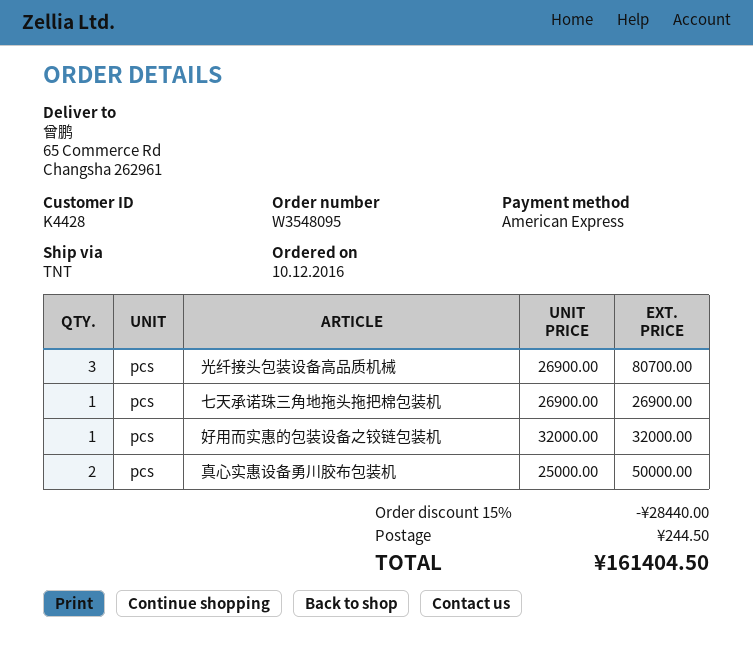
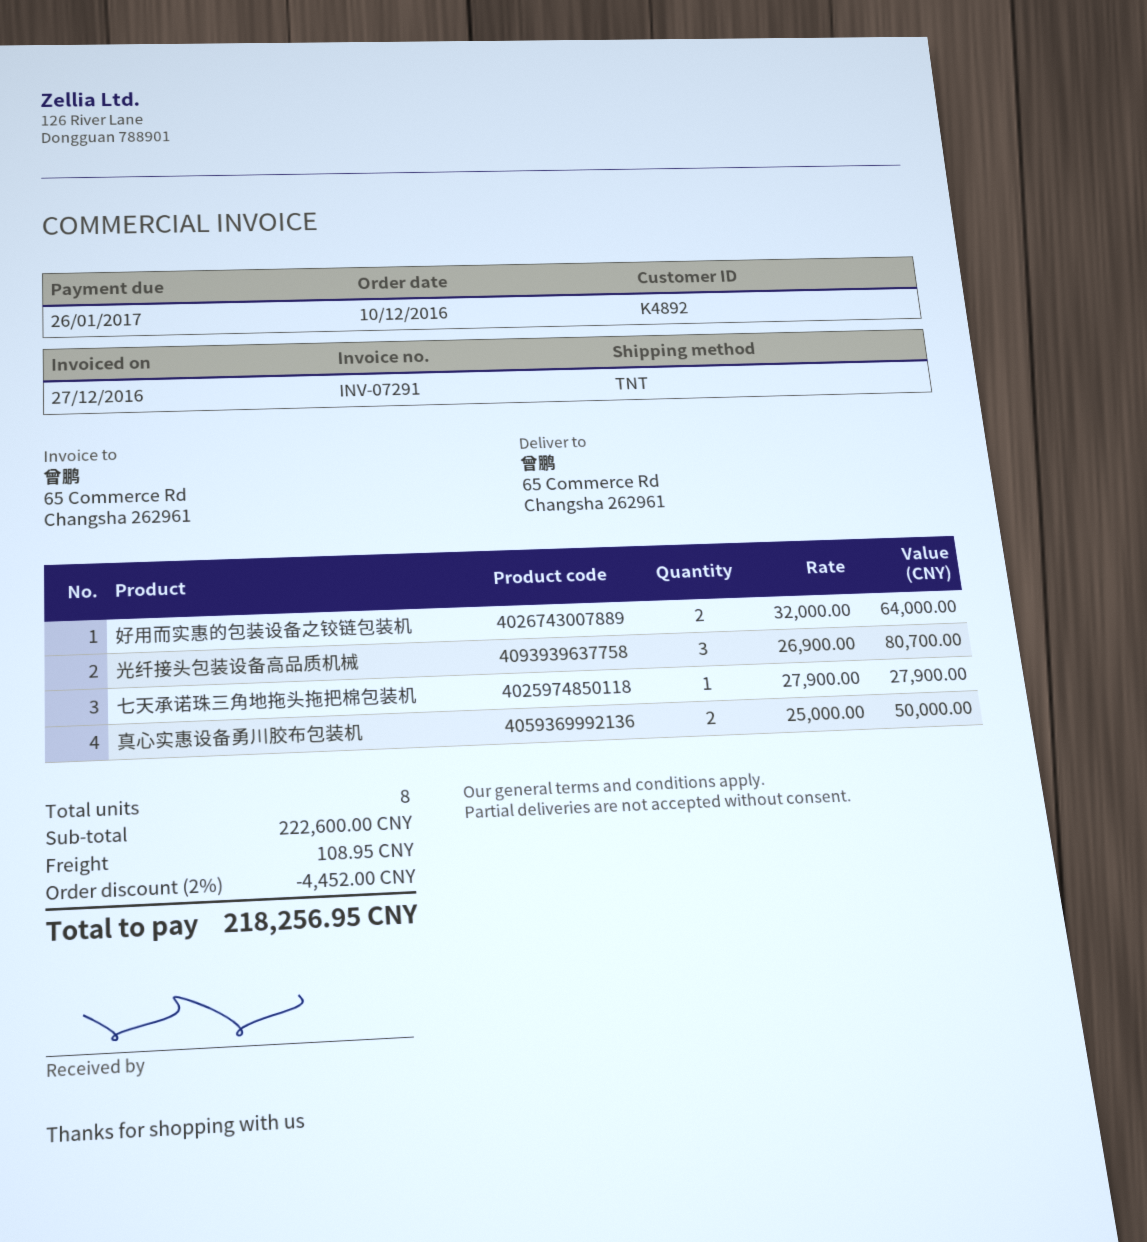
customer number: K4428 -> K4892
七天承诺珠三角地拖头拖把棉包装机: 1 x 26900.00 = 26900.00 -> 1 x 27900.00 = 27900.00
好用而实惠的包装设备之铰链包装机: 1 x 32000.00 = 32000.00 -> 2 x 32000.00 = 64000.00
discount: 15% = 28440.00 -> 2% = 4452.00
shipping: 244.50 -> 108.95
total: 161404.50 -> 218256.95

